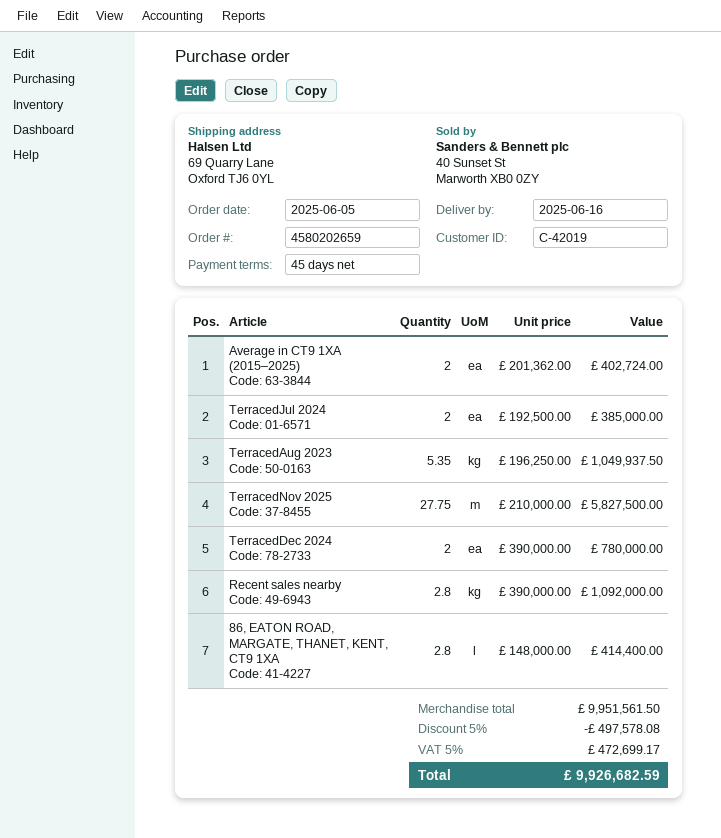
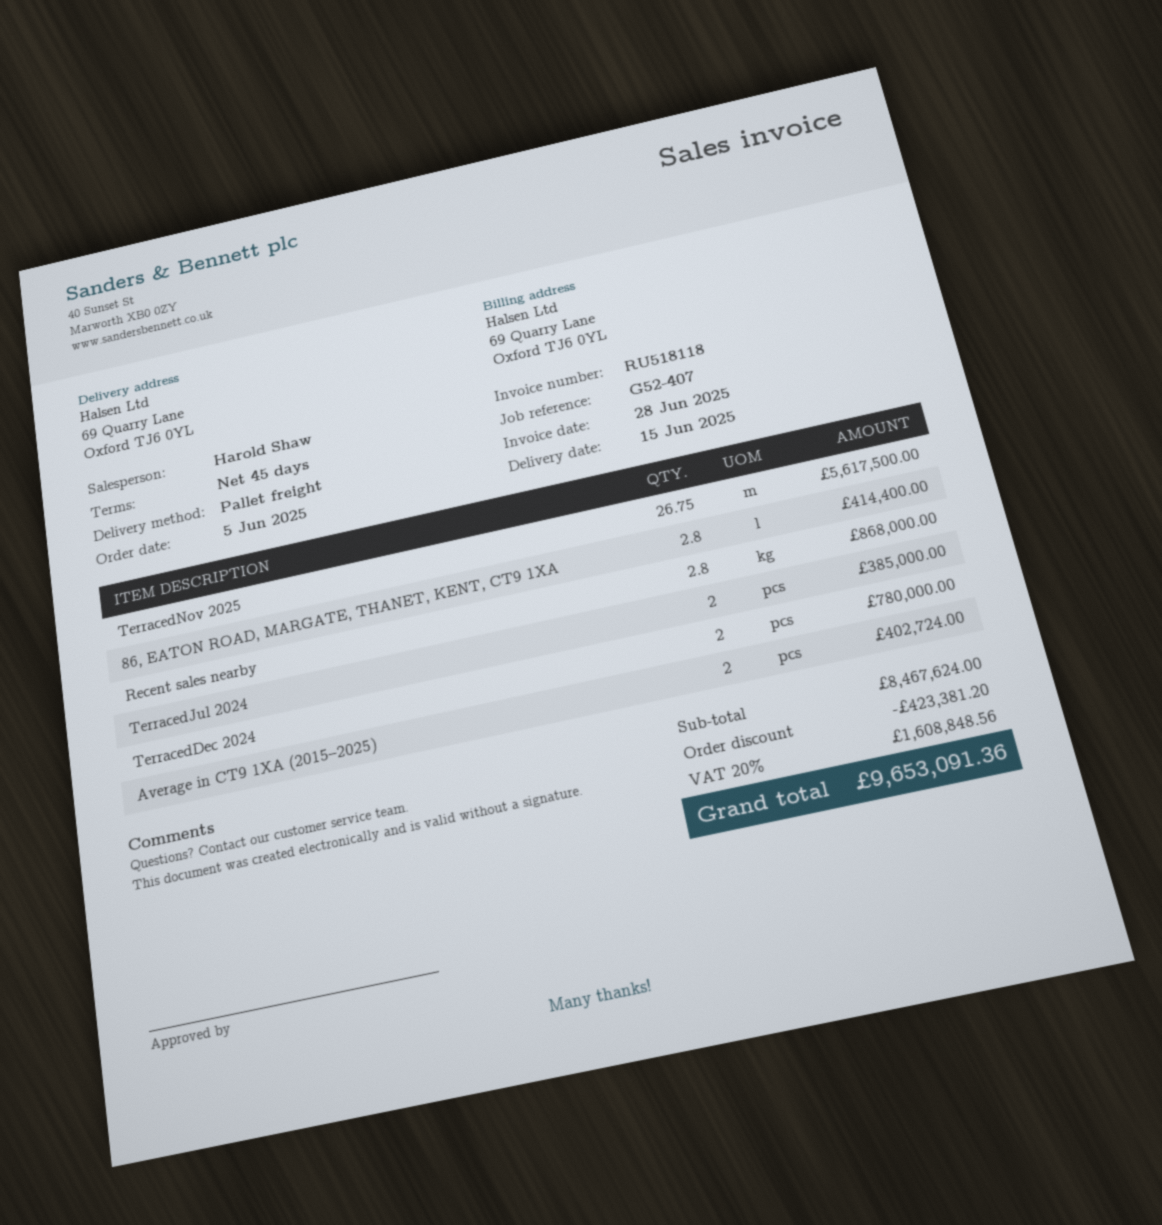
delivery date: 2025-06-16 -> 2025-06-15
TerracedAug 2023: 5.35 for 1049937.50 -> none
TerracedNov 2025: 27.75 for 5827500.00 -> 26.75 for 5617500.00
Recent sales nearby: 2.8 for 1092000.00 -> 2.8 for 868000.00
subtotal: 9951561.50 -> 8467624.00
discount: 497578.08 -> 423381.20
tax: 5% = 472699.17 -> 20% = 1608848.56
total: 9926682.59 -> 9653091.36

